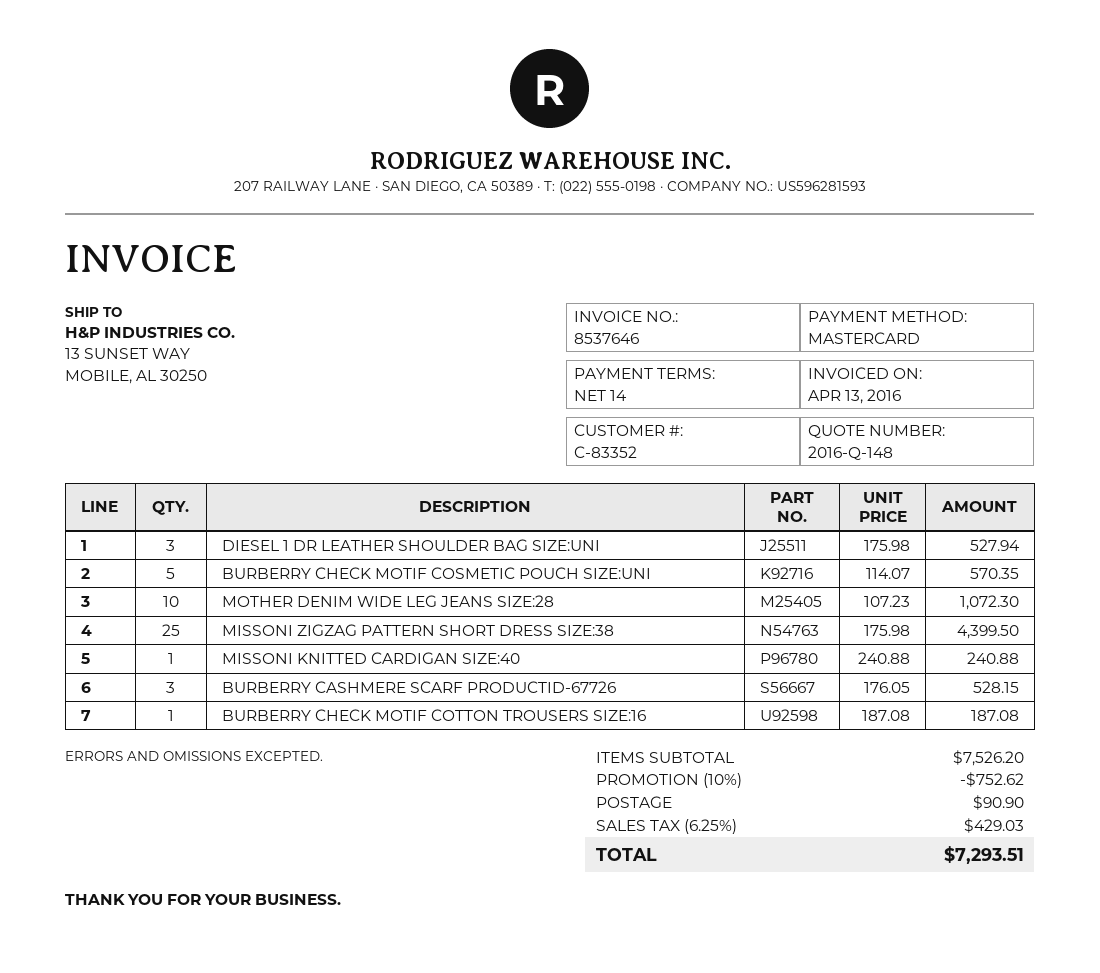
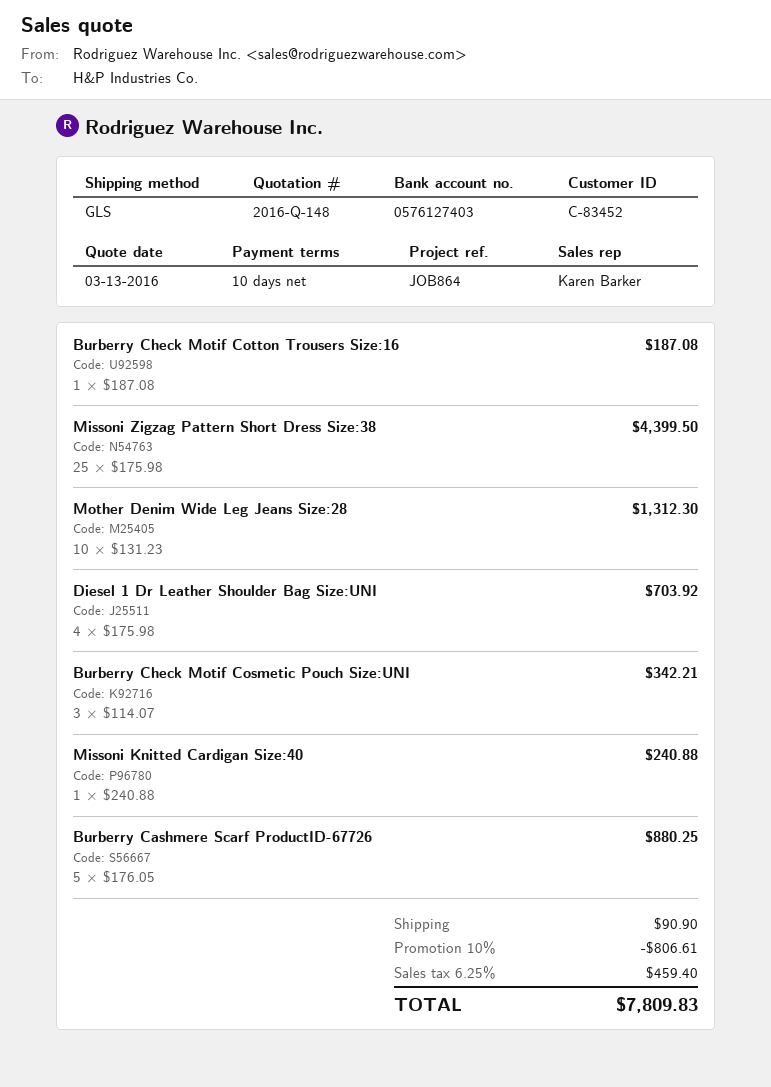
payment terms: 14 days -> 10 days
customer number: C-83352 -> C-83452
DIESEL 1 DR LEATHER SHOULDER BAG SIZE:UNI: 3 x 175.98 = 527.94 -> 4 x 175.98 = 703.92
BURBERRY CHECK MOTIF COSMETIC POUCH SIZE:UNI: 5 x 114.07 = 570.35 -> 3 x 114.07 = 342.21
MOTHER DENIM WIDE LEG JEANS SIZE:28: 10 x 107.23 = 1072.30 -> 10 x 131.23 = 1312.30
BURBERRY CASHMERE SCARF PRODUCTID-67726: 3 x 176.05 = 528.15 -> 5 x 176.05 = 880.25
discount: 10% = 752.62 -> 10% = 806.61
tax: 6.25% = 429.03 -> 6.25% = 459.40
total: 7293.51 -> 7809.83

